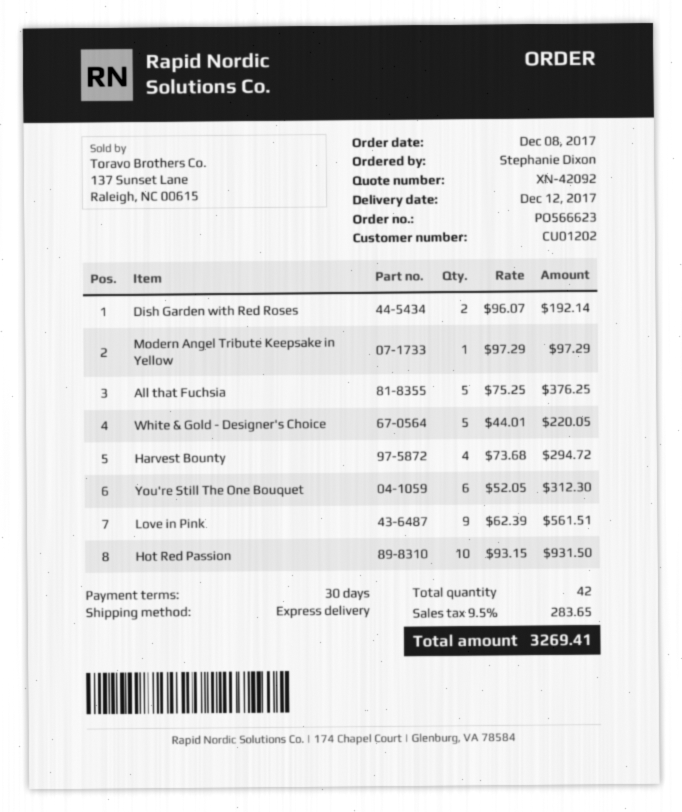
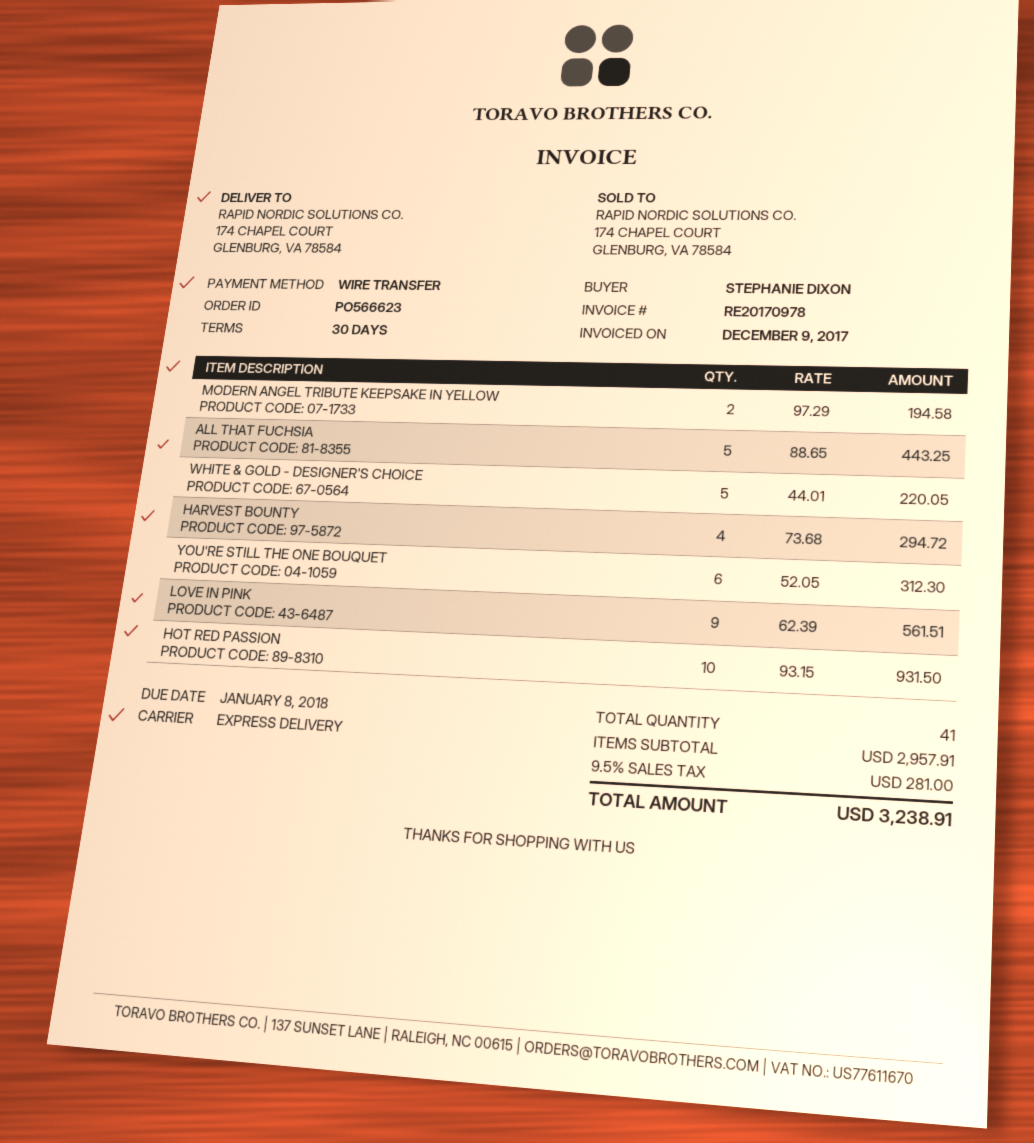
Dish Garden with Red Roses: 2 x 96.07 = 192.14 -> none
Modern Angel Tribute Keepsake in Yellow: 1 x 97.29 = 97.29 -> 2 x 97.29 = 194.58
All that Fuchsia: 5 x 75.25 = 376.25 -> 5 x 88.65 = 443.25
total quantity: 42 -> 41
tax: 9.5% = 283.65 -> 9.5% = 281.00
total: 3269.41 -> 3238.91

